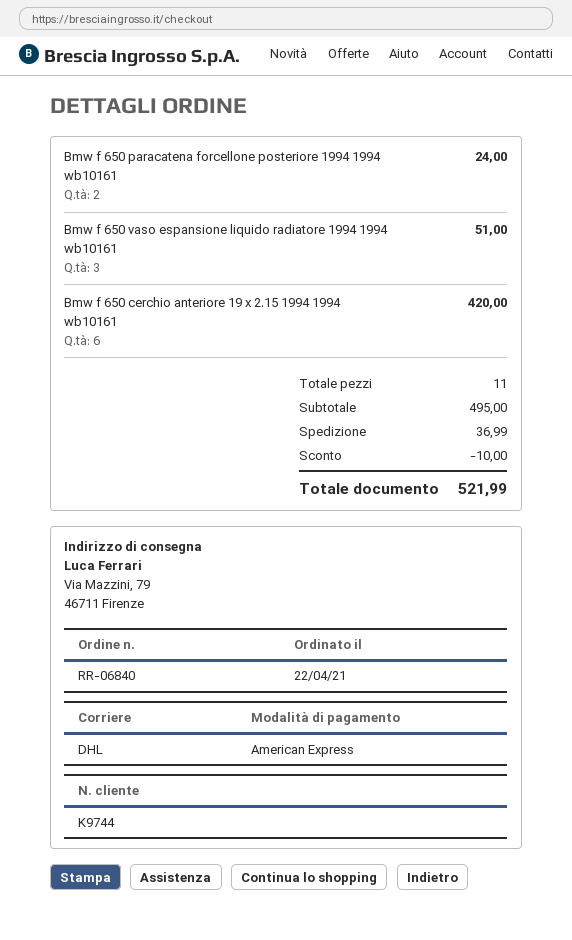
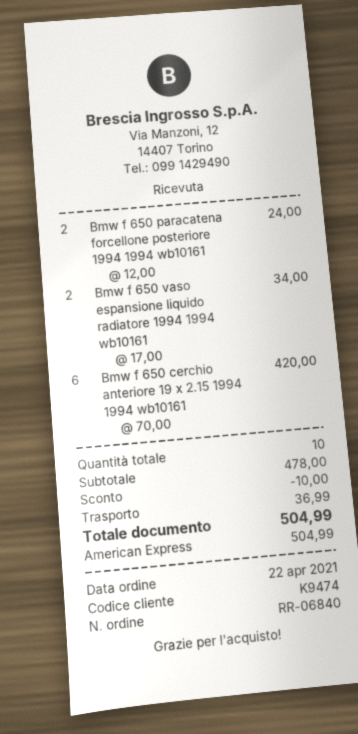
customer number: K9744 -> K9474
Bmw f 650 vaso espansione liquido radiatore 1994 1994 wb10161: 3 for 51.00 -> 2 for 34.00
total quantity: 11 -> 10
subtotal: 495.00 -> 478.00
total: 521.99 -> 504.99

